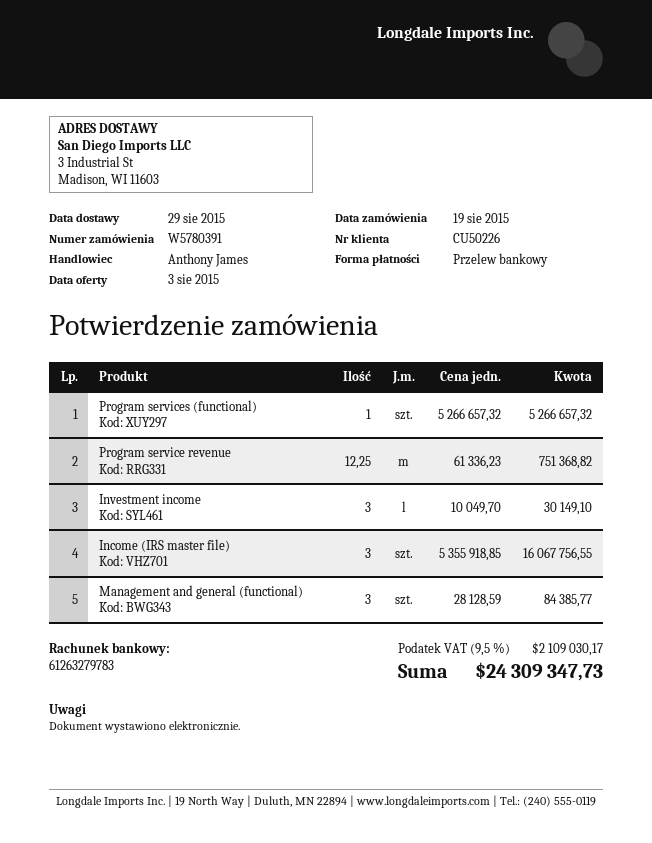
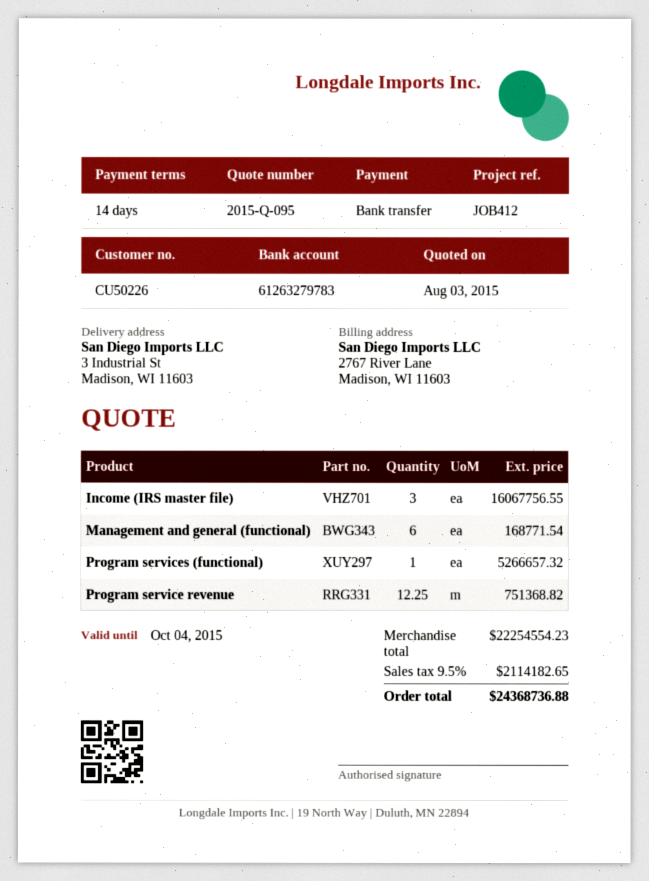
Investment income: 3 for 30149.10 -> none
Management and general (functional): 3 for 84385.77 -> 6 for 168771.54
tax: 9.5% = 2109030.17 -> 9.5% = 2114182.65
total: 24309347.73 -> 24368736.88

